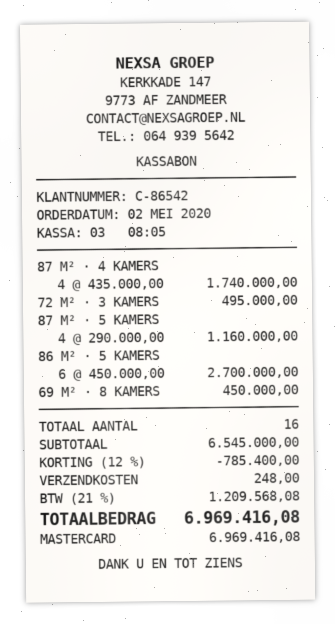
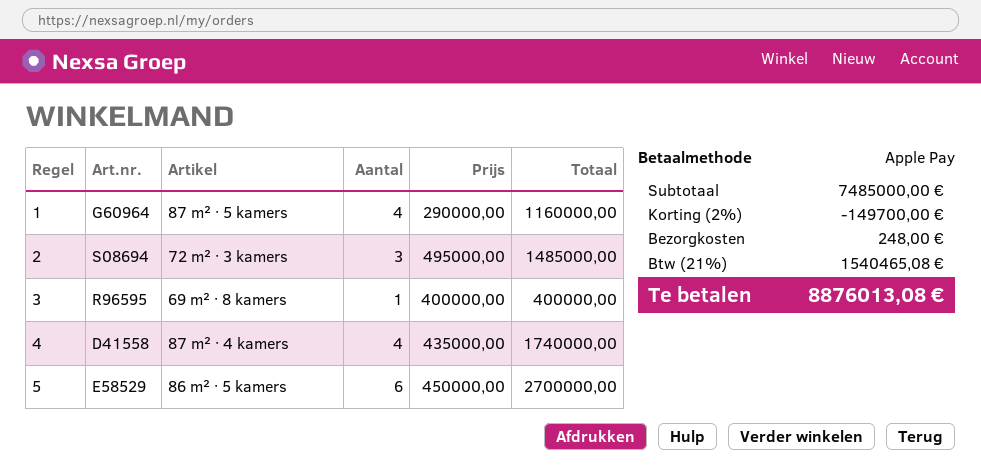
payment method: Mastercard -> Apple Pay
72 M² · 3 KAMERS: 1 x 495000.00 = 495000.00 -> 3 x 495000.00 = 1485000.00
69 M² · 8 KAMERS: 1 x 450000.00 = 450000.00 -> 1 x 400000.00 = 400000.00
subtotal: 6545000.00 -> 7485000.00
discount: 12% = 785400.00 -> 2% = 149700.00
tax: 21% = 1209568.08 -> 21% = 1540465.08
total: 6969416.08 -> 8876013.08

